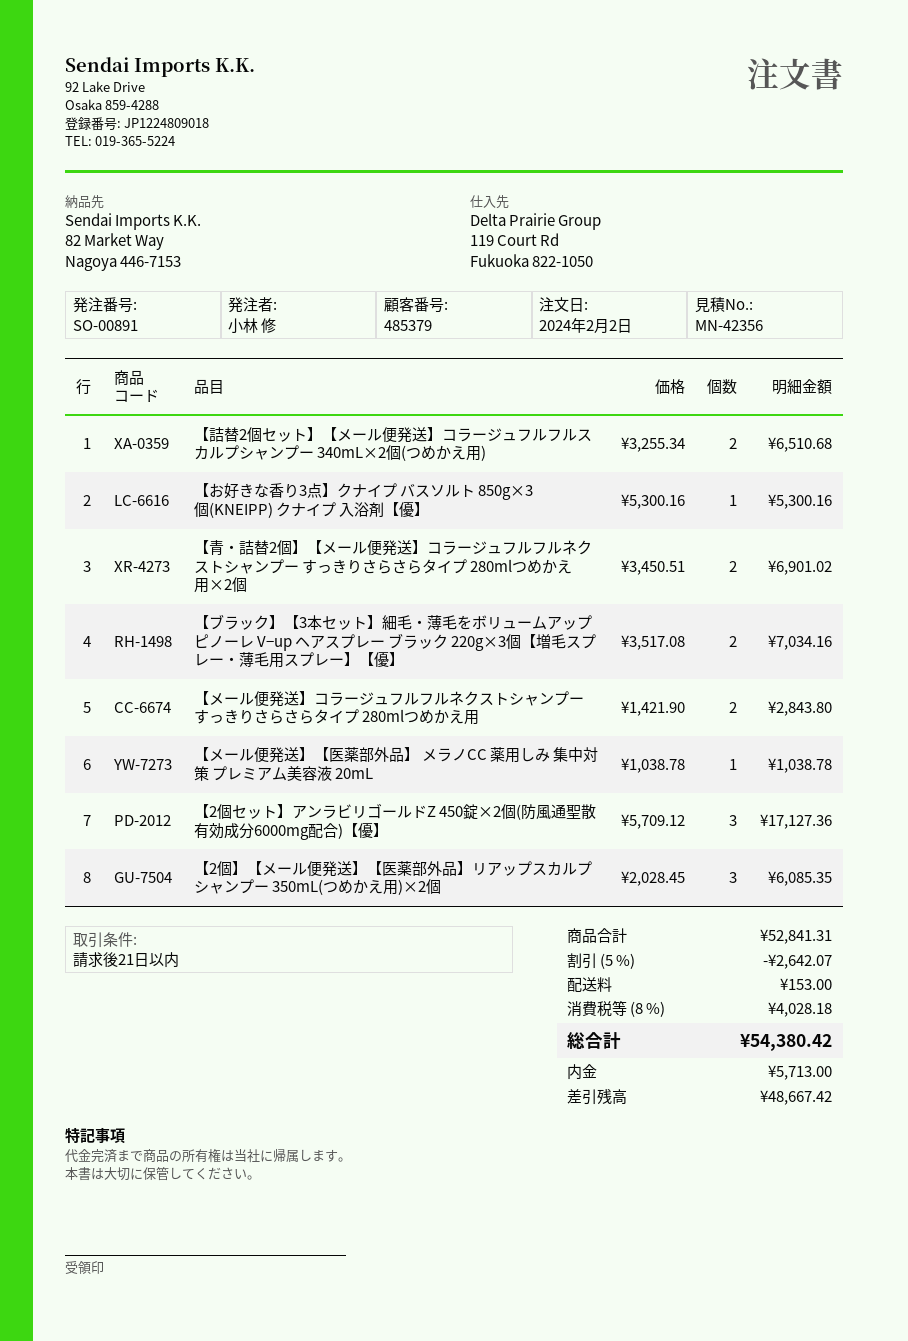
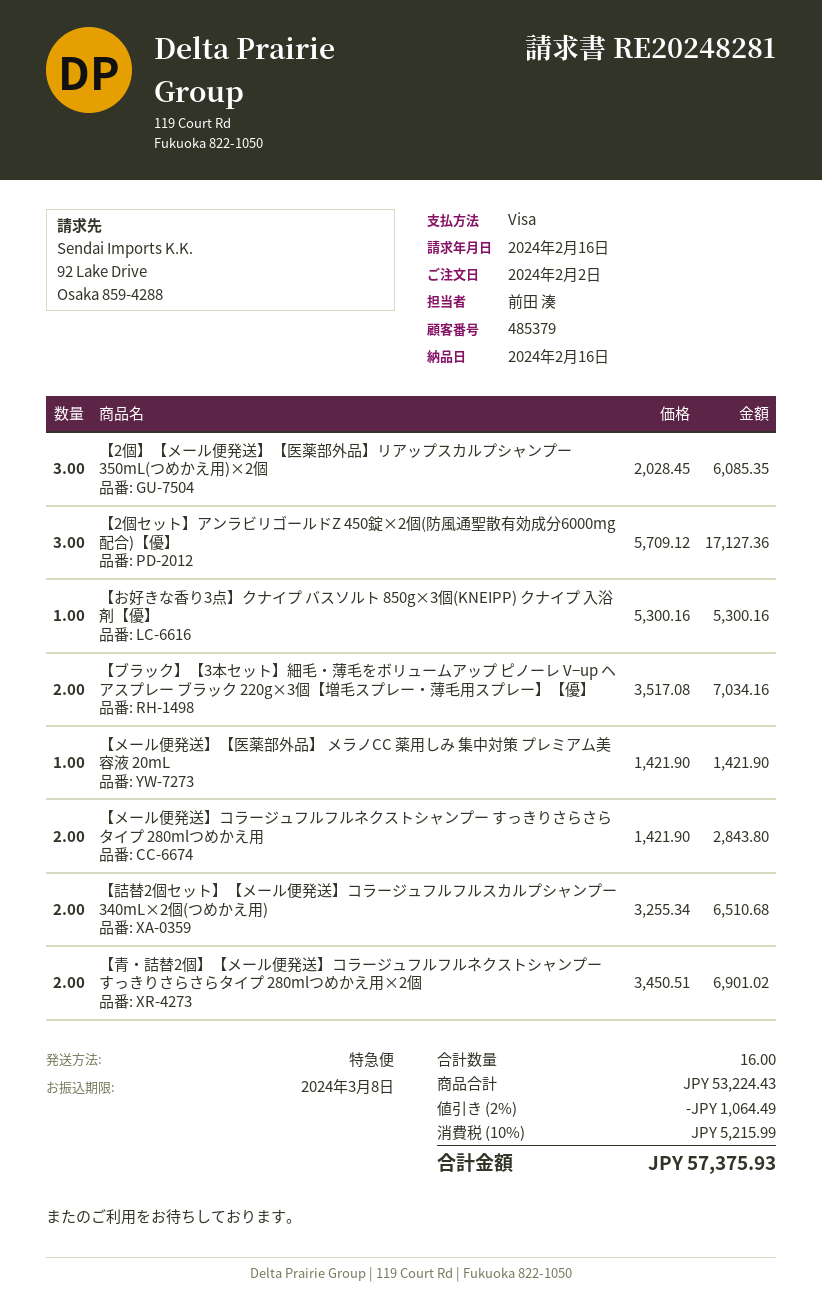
【メール便発送】【医薬部外品】 メラノCC 薬用しみ 集中対策 プレミアム美容液 20mL: 1 x 1038.78 = 1038.78 -> 1 x 1421.90 = 1421.90
subtotal: 52841.31 -> 53224.43
discount: 5% = 2642.07 -> 2% = 1064.49
shipping: 153.00 -> none
tax: 8% = 4028.18 -> 10% = 5215.99
total: 54380.42 -> 57375.93

